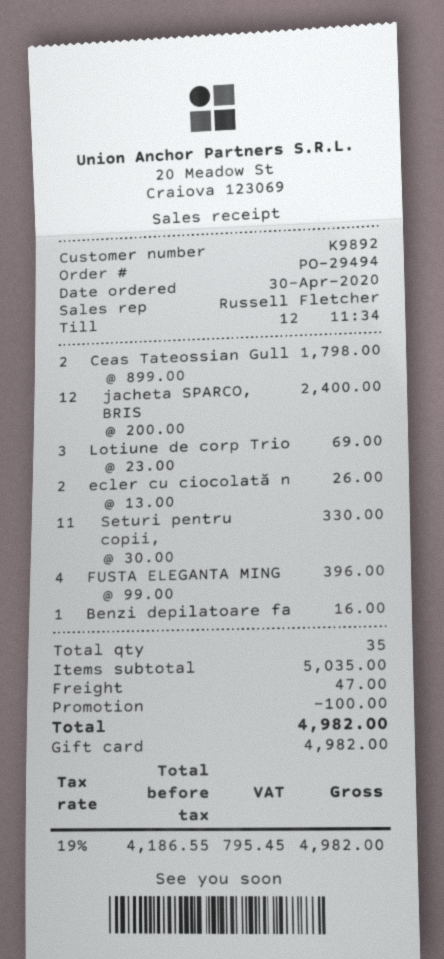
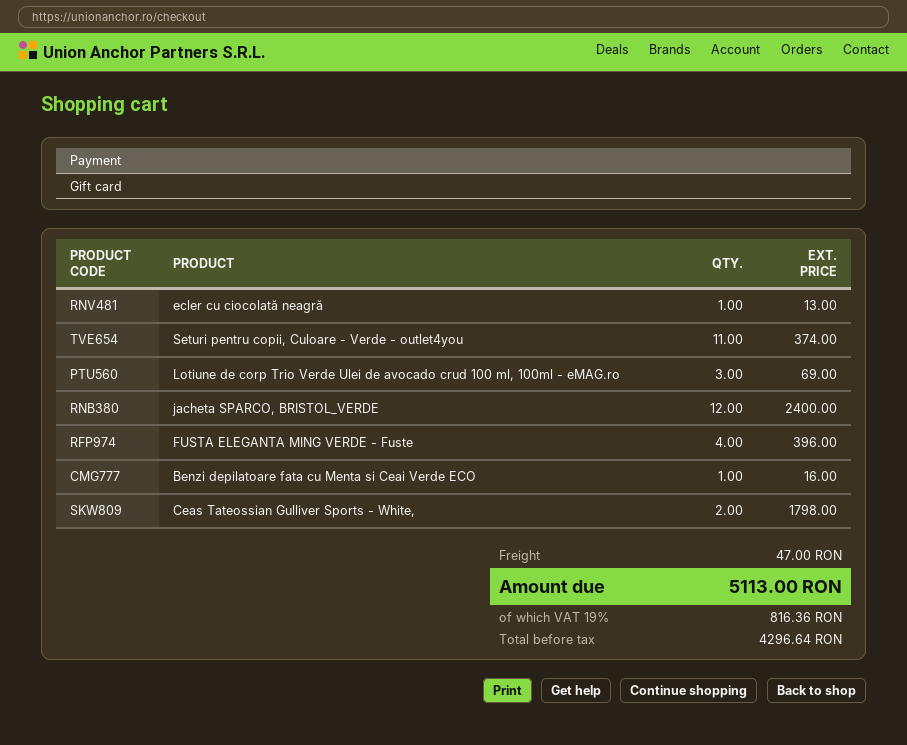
ecler cu ciocolată n: 2 for 26.00 -> 1 for 13.00
Seturi pentru copii,: 11 for 330.00 -> 11 for 374.00
discount: 100.00 -> none
net: 4186.55 -> 4296.64
tax: 19% = 795.45 -> 19% = 816.36
total: 4982.00 -> 5113.00

